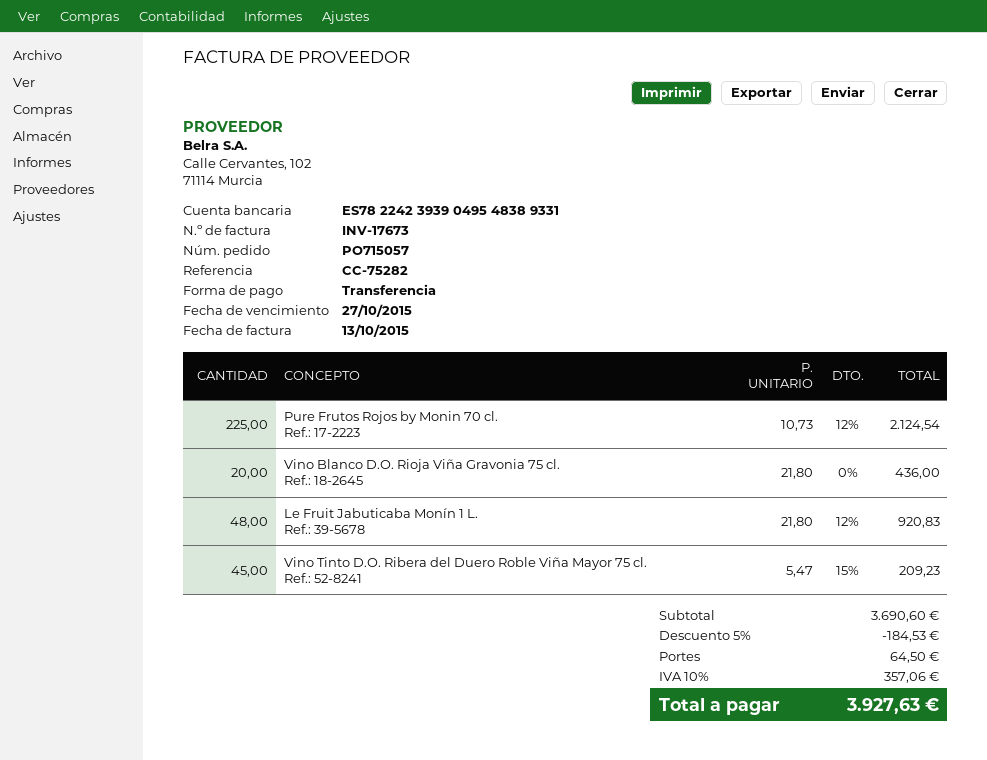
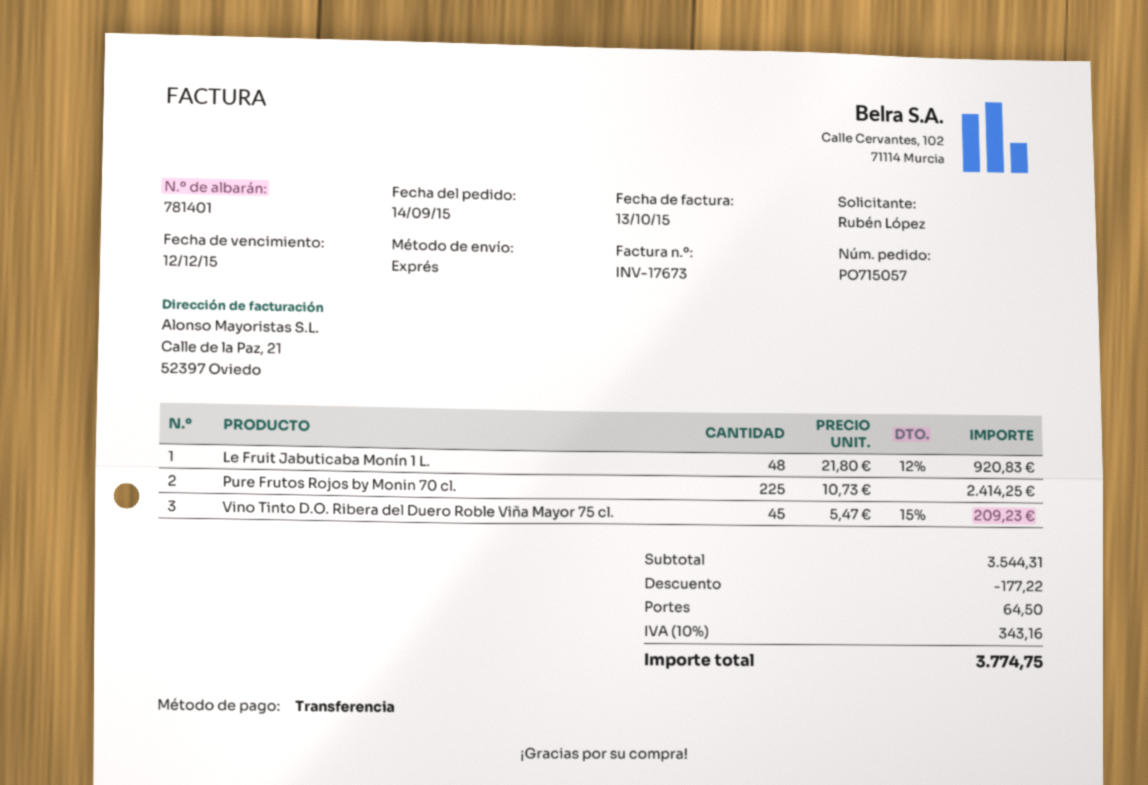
due date: 2015-10-27 -> 2015-12-12
Pure Frutos Rojos by Monin 70 cl.: 225 x 10.73 - 12% = 2124.54 -> 225 x 10.73 = 2414.25
Vino Blanco D.O. Rioja Viña Gravonia 75 cl.: 20 x 21.80 = 436.00 -> none
subtotal: 3690.60 -> 3544.31
discount: 184.53 -> 177.22
tax: 10% = 357.06 -> 10% = 343.16
total: 3927.63 -> 3774.75

